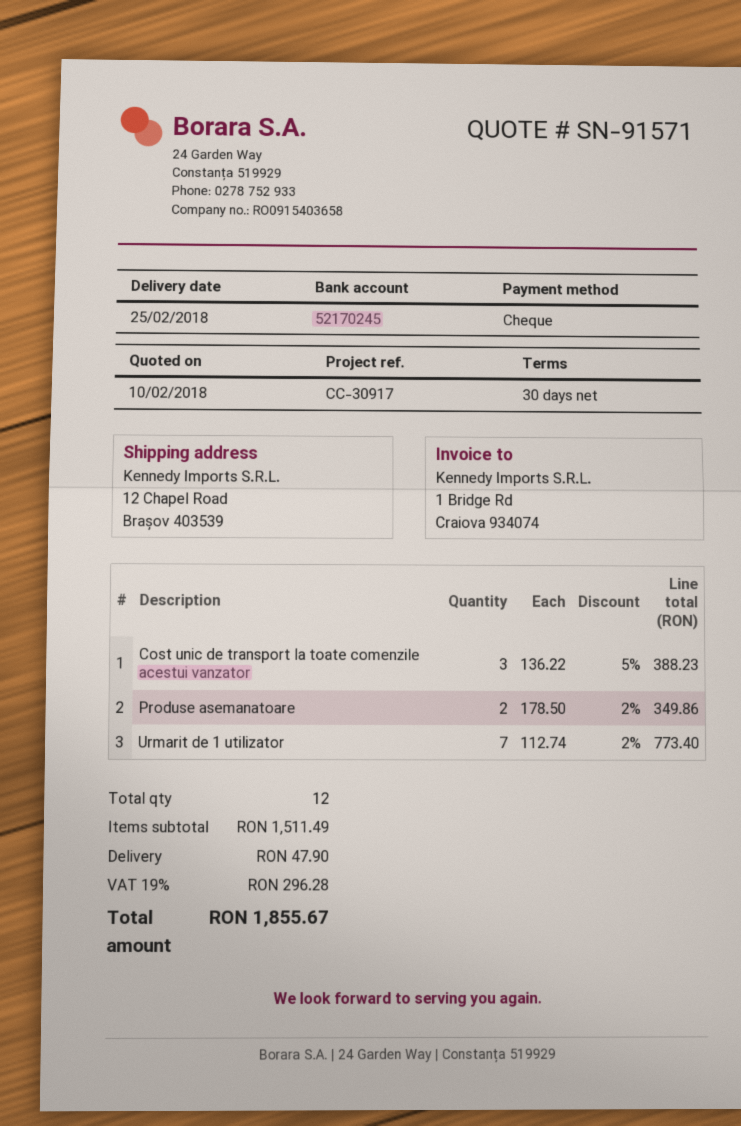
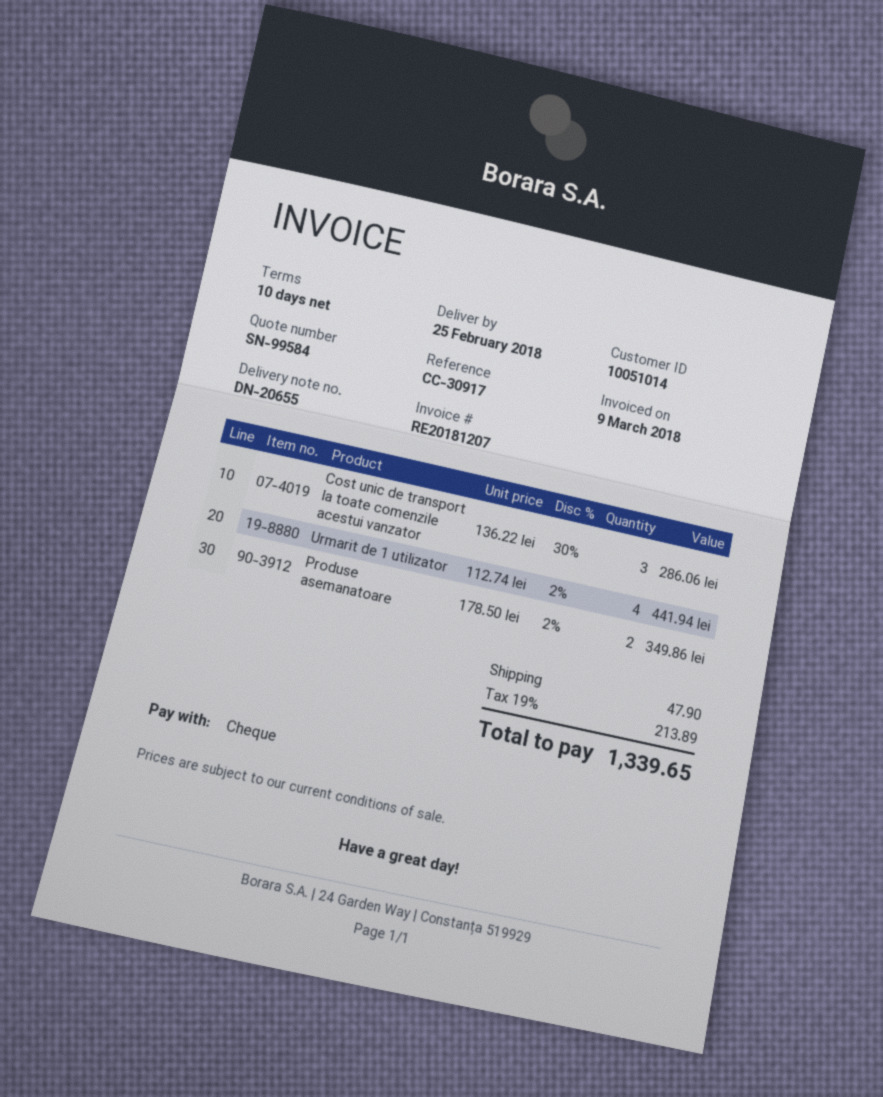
quote number: SN-91571 -> SN-99584
payment terms: 30 days -> 10 days
Cost unic de transport la toate comenzile acestui vanzator: 3 x 136.22 - 5% = 388.23 -> 3 x 136.22 - 30% = 286.06
Urmarit de 1 utilizator: 7 x 112.74 - 2% = 773.40 -> 4 x 112.74 - 2% = 441.94
tax: 19% = 296.28 -> 19% = 213.89
total: 1855.67 -> 1339.65

